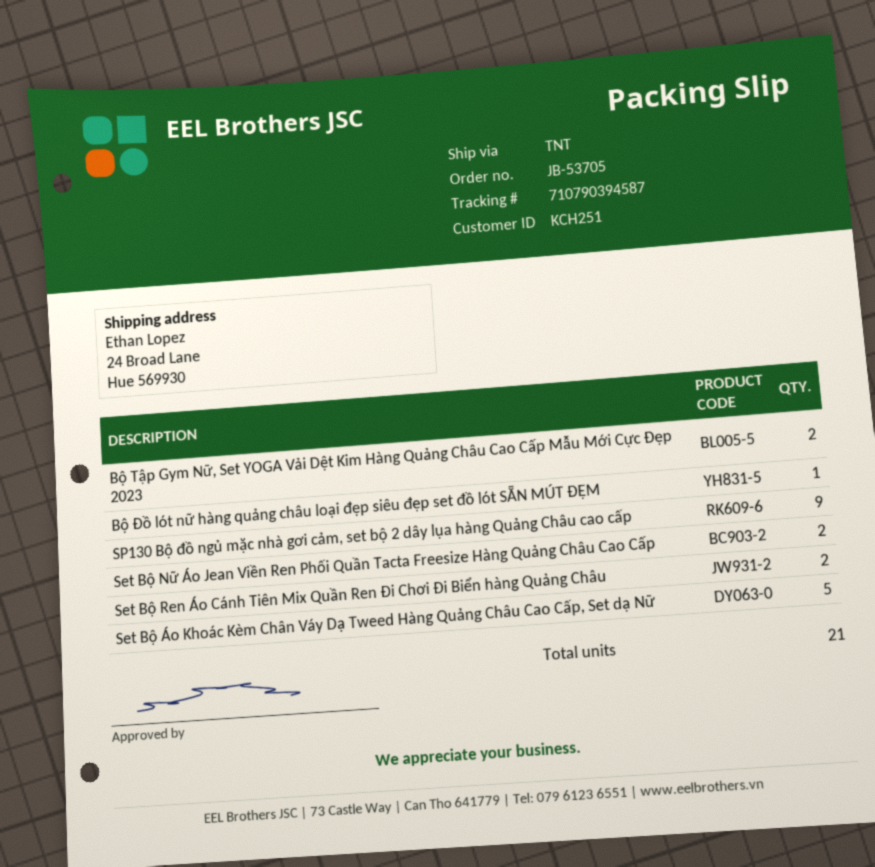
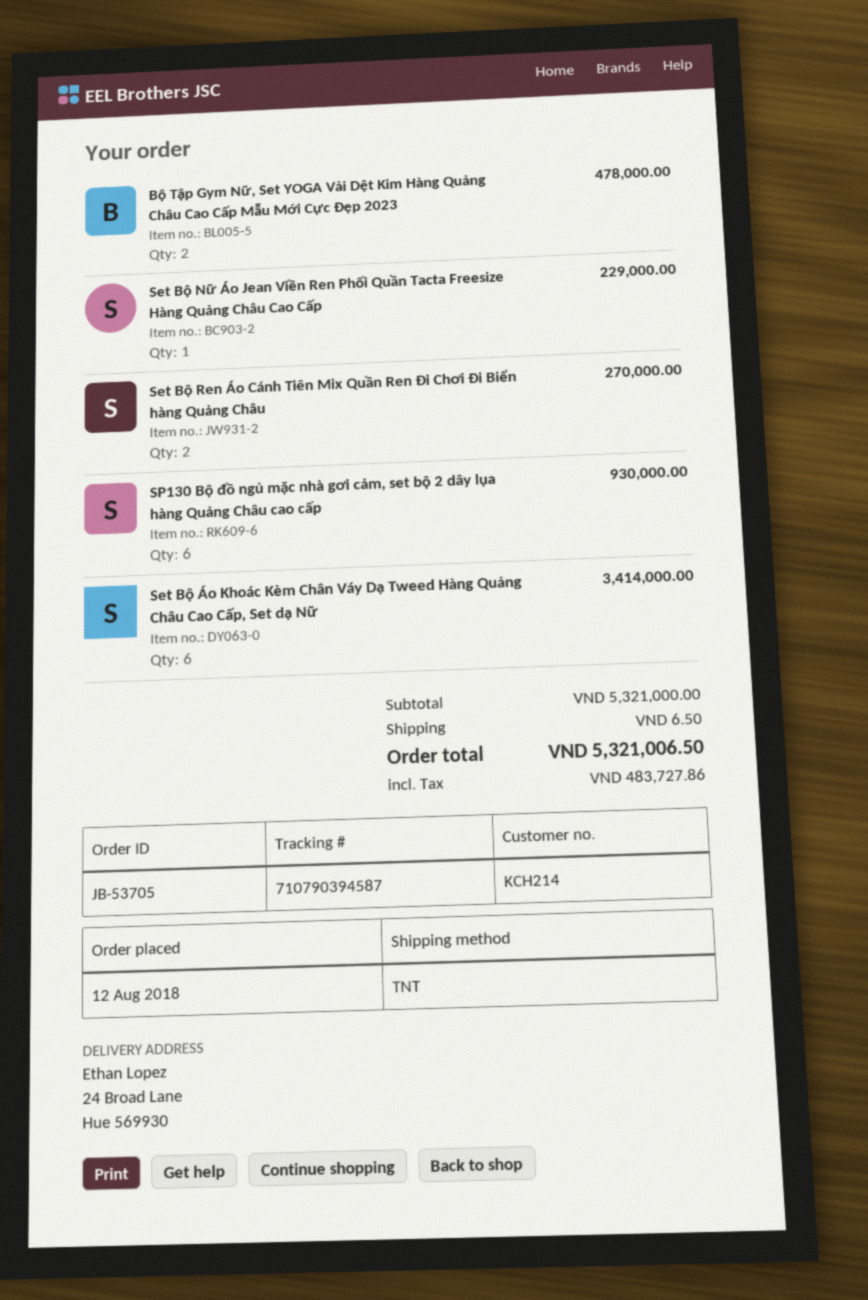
customer number: KCH251 -> KCH214
Bộ Đồ lót nữ hàng quảng châu loại đẹp siêu đẹp set đồ lót SẴN MÚT ĐỆM: 1 -> none
SP130 Bộ đồ ngủ mặc nhà gơi cảm, set bộ 2 dây lụa hàng Quảng Châu cao cấp: 9 -> 6
Set Bộ Nữ Áo Jean Viền Ren Phối Quần Tacta Freesize Hàng Quảng Châu Cao Cấp: 2 -> 1
Set Bộ Áo Khoác Kèm Chân Váy Dạ Tweed Hàng Quảng Châu Cao Cấp, Set dạ Nữ: 5 -> 6

